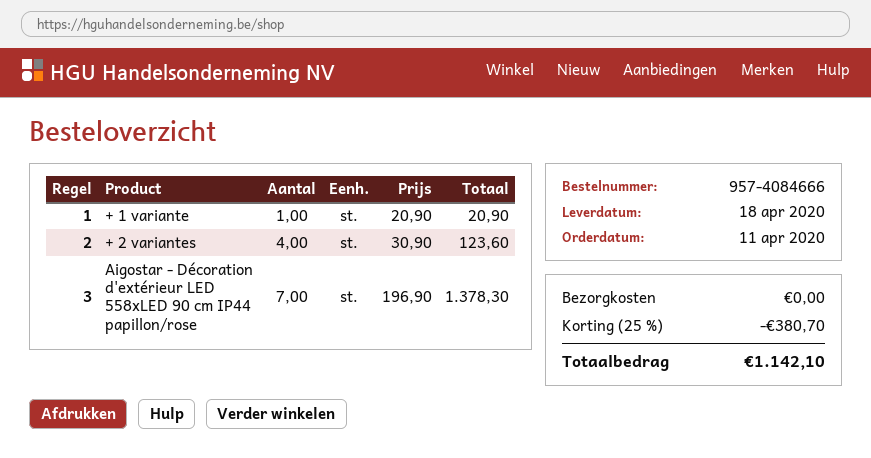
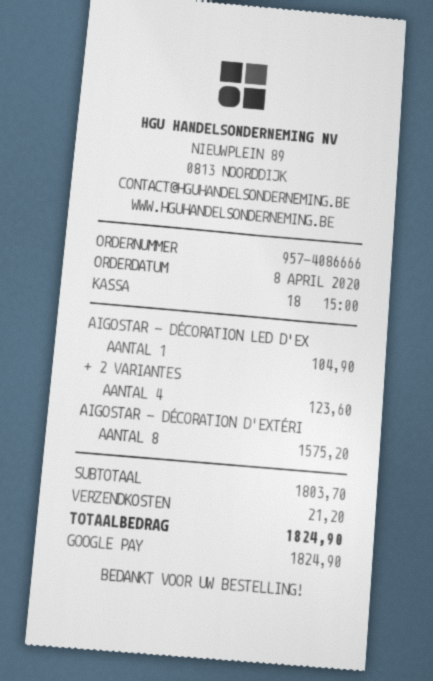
order number: 957-4084666 -> 957-4086666
order date: 2020-04-11 -> 2020-04-08
+ 1 variante: 1 for 20.90 -> none
Aigostar - Décoration d'extérieur LED 558xLED 90 cm IP44 papillon/rose: 7 for 1378.30 -> 8 for 1575.20
AIGOSTAR - DÉCORATION LED D'EX: none -> 1 for 104.90
discount: 25% = 380.70 -> none
shipping: 0.00 -> 21.20
total: 1142.10 -> 1824.90

